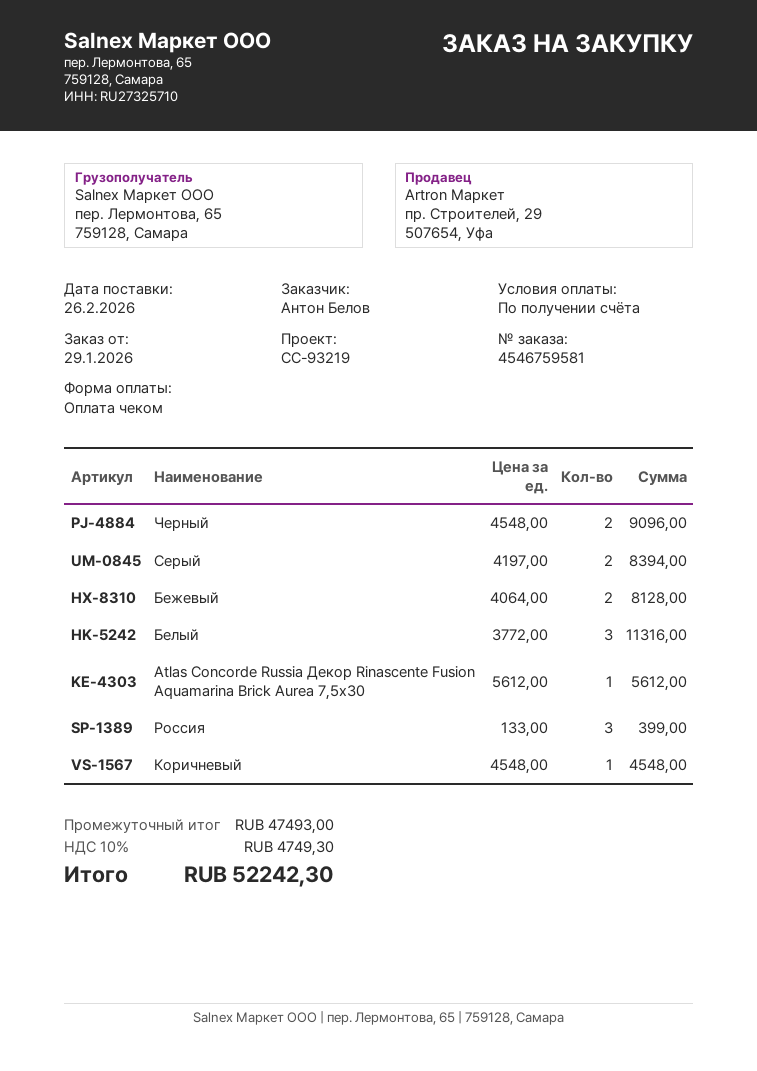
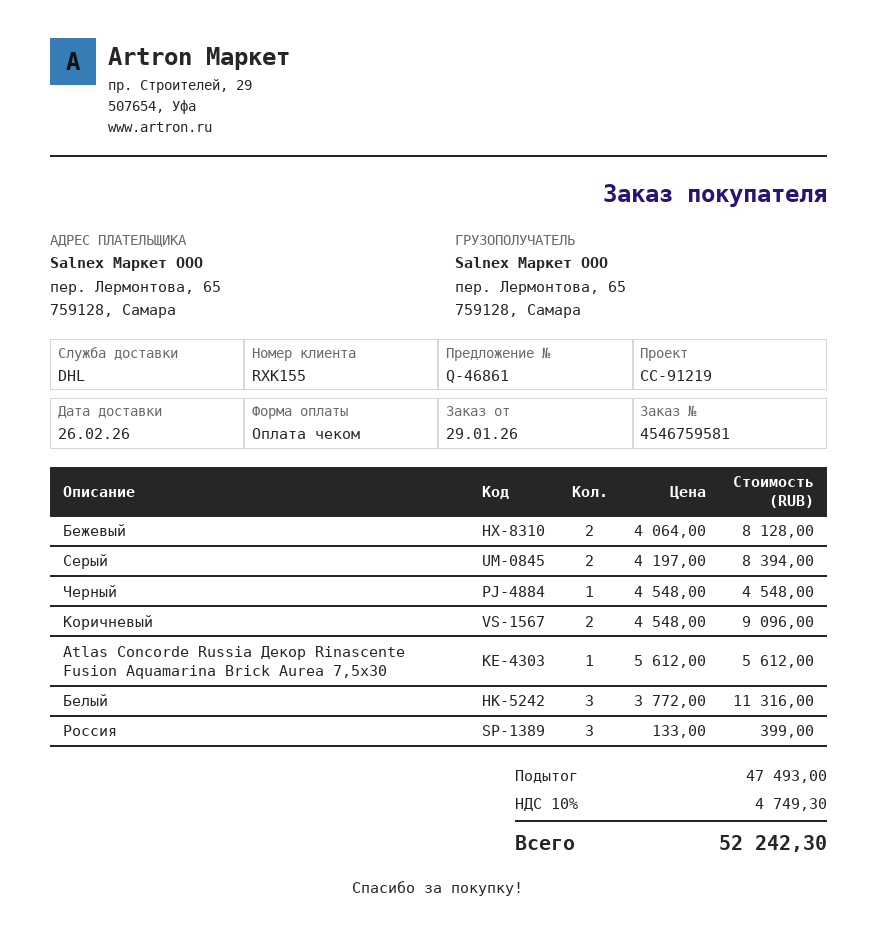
reference: CC-93219 -> CC-91219
Черный: 2 x 4548.00 = 9096.00 -> 1 x 4548.00 = 4548.00
Коричневый: 1 x 4548.00 = 4548.00 -> 2 x 4548.00 = 9096.00

